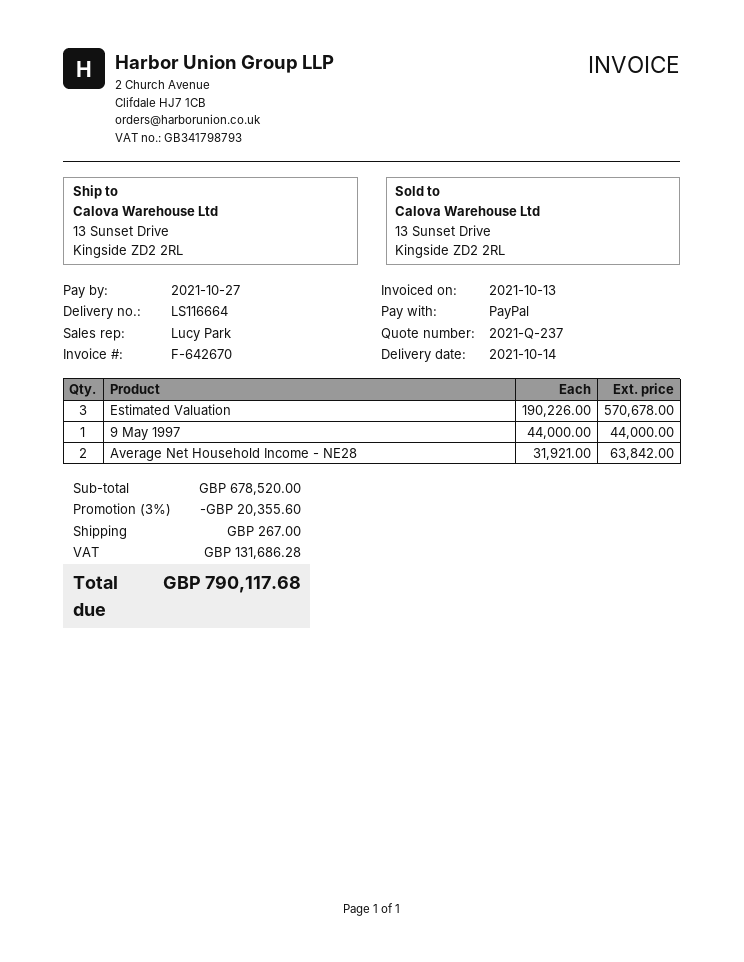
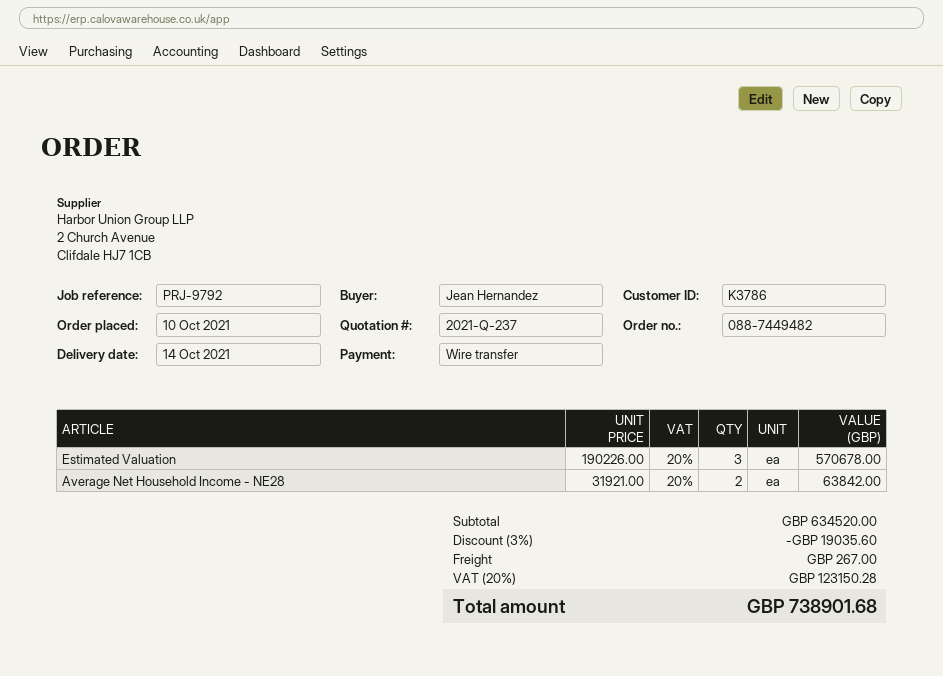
payment method: PayPal -> bank transfer
9 May 1997: 1 x 44000.00 = 44000.00 -> none
subtotal: 678520.00 -> 634520.00
discount: 3% = 20355.60 -> 3% = 19035.60
tax: 131686.28 -> 123150.28
total: 790117.68 -> 738901.68

